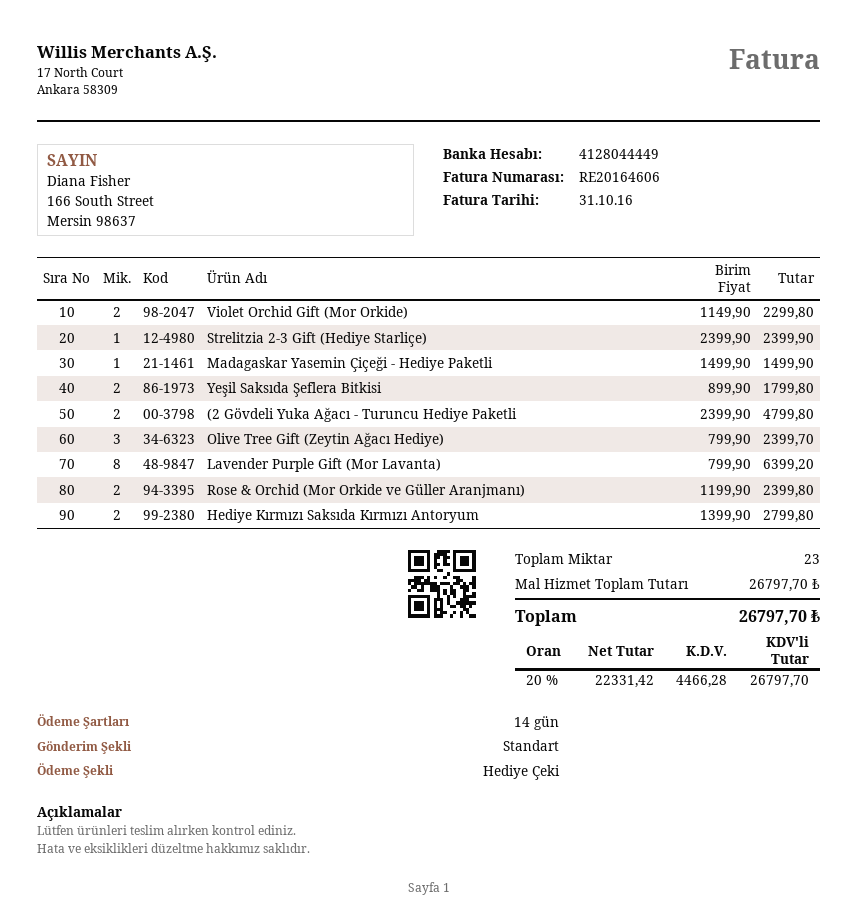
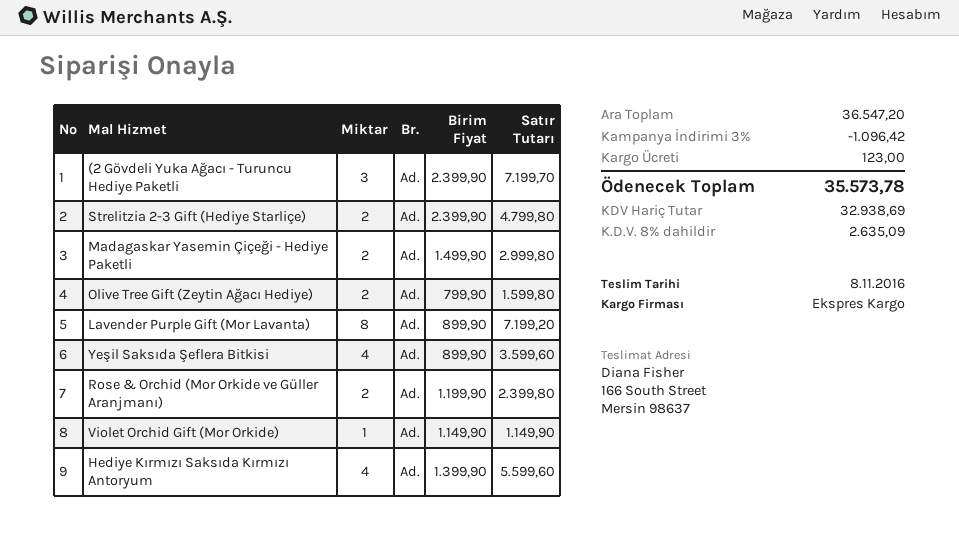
shipping method: standard -> express
Violet Orchid Gift (Mor Orkide): 2 x 1149.90 = 2299.80 -> 1 x 1149.90 = 1149.90
Strelitzia 2-3 Gift (Hediye Starliçe): 1 x 2399.90 = 2399.90 -> 2 x 2399.90 = 4799.80
Madagaskar Yasemin Çiçeği - Hediye Paketli: 1 x 1499.90 = 1499.90 -> 2 x 1499.90 = 2999.80
Yeşil Saksıda Şeflera Bitkisi: 2 x 899.90 = 1799.80 -> 4 x 899.90 = 3599.60
(2 Gövdeli Yuka Ağacı - Turuncu Hediye Paketli: 2 x 2399.90 = 4799.80 -> 3 x 2399.90 = 7199.70
Olive Tree Gift (Zeytin Ağacı Hediye): 3 x 799.90 = 2399.70 -> 2 x 799.90 = 1599.80
Lavender Purple Gift (Mor Lavanta): 8 x 799.90 = 6399.20 -> 8 x 899.90 = 7199.20
Hediye Kırmızı Saksıda Kırmızı Antoryum: 2 x 1399.90 = 2799.80 -> 4 x 1399.90 = 5599.60
subtotal: 26797.70 -> 36547.20
discount: none -> 3% = 1096.42
shipping: none -> 123.00
net: 22331.42 -> 32938.69
tax: 20% = 4466.28 -> 8% = 2635.09
total: 26797.70 -> 35573.78

